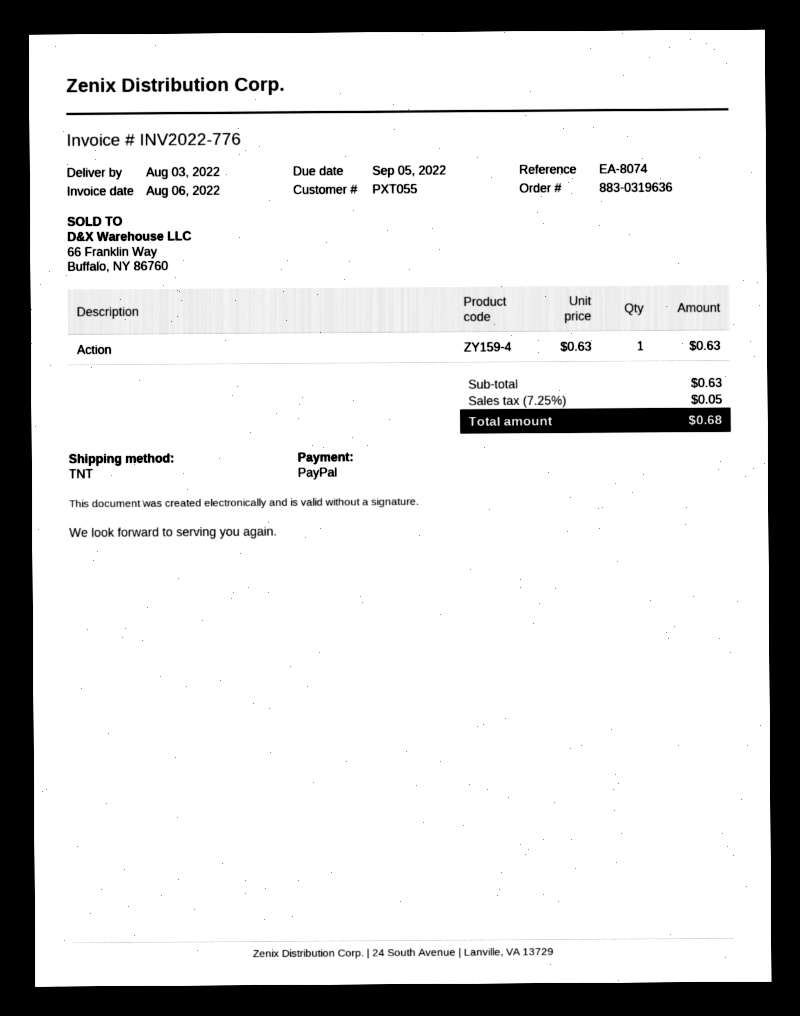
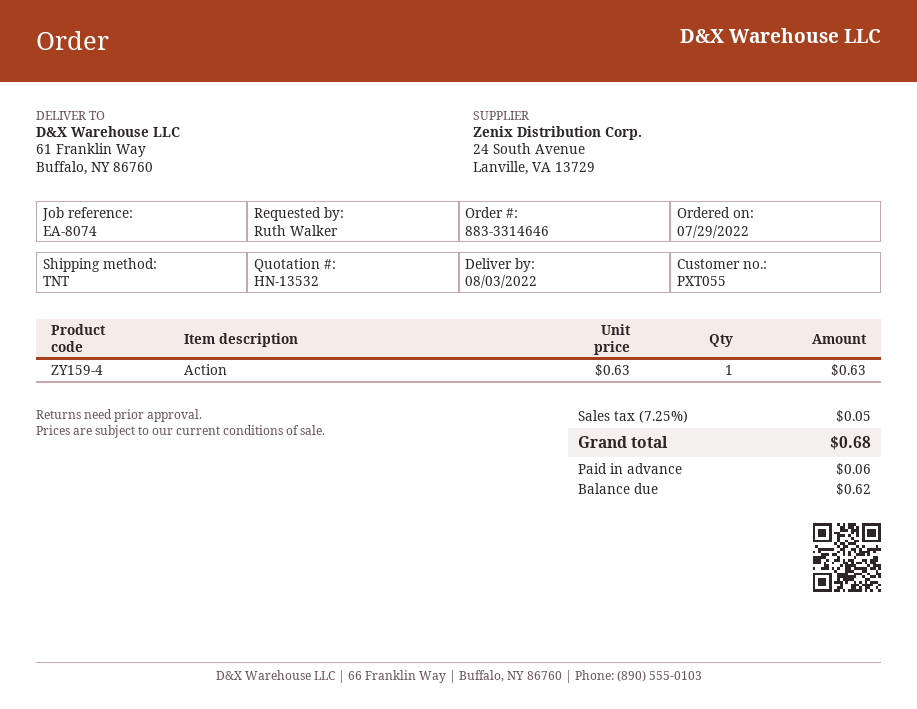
order number: 883-0319636 -> 883-3314646

